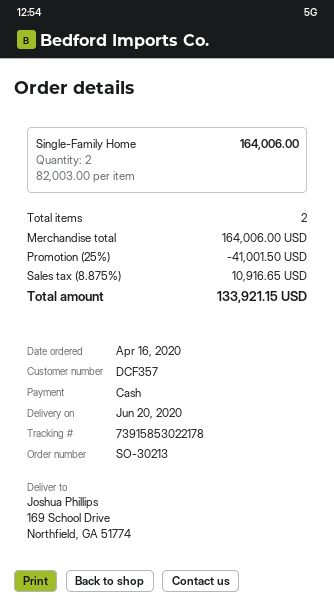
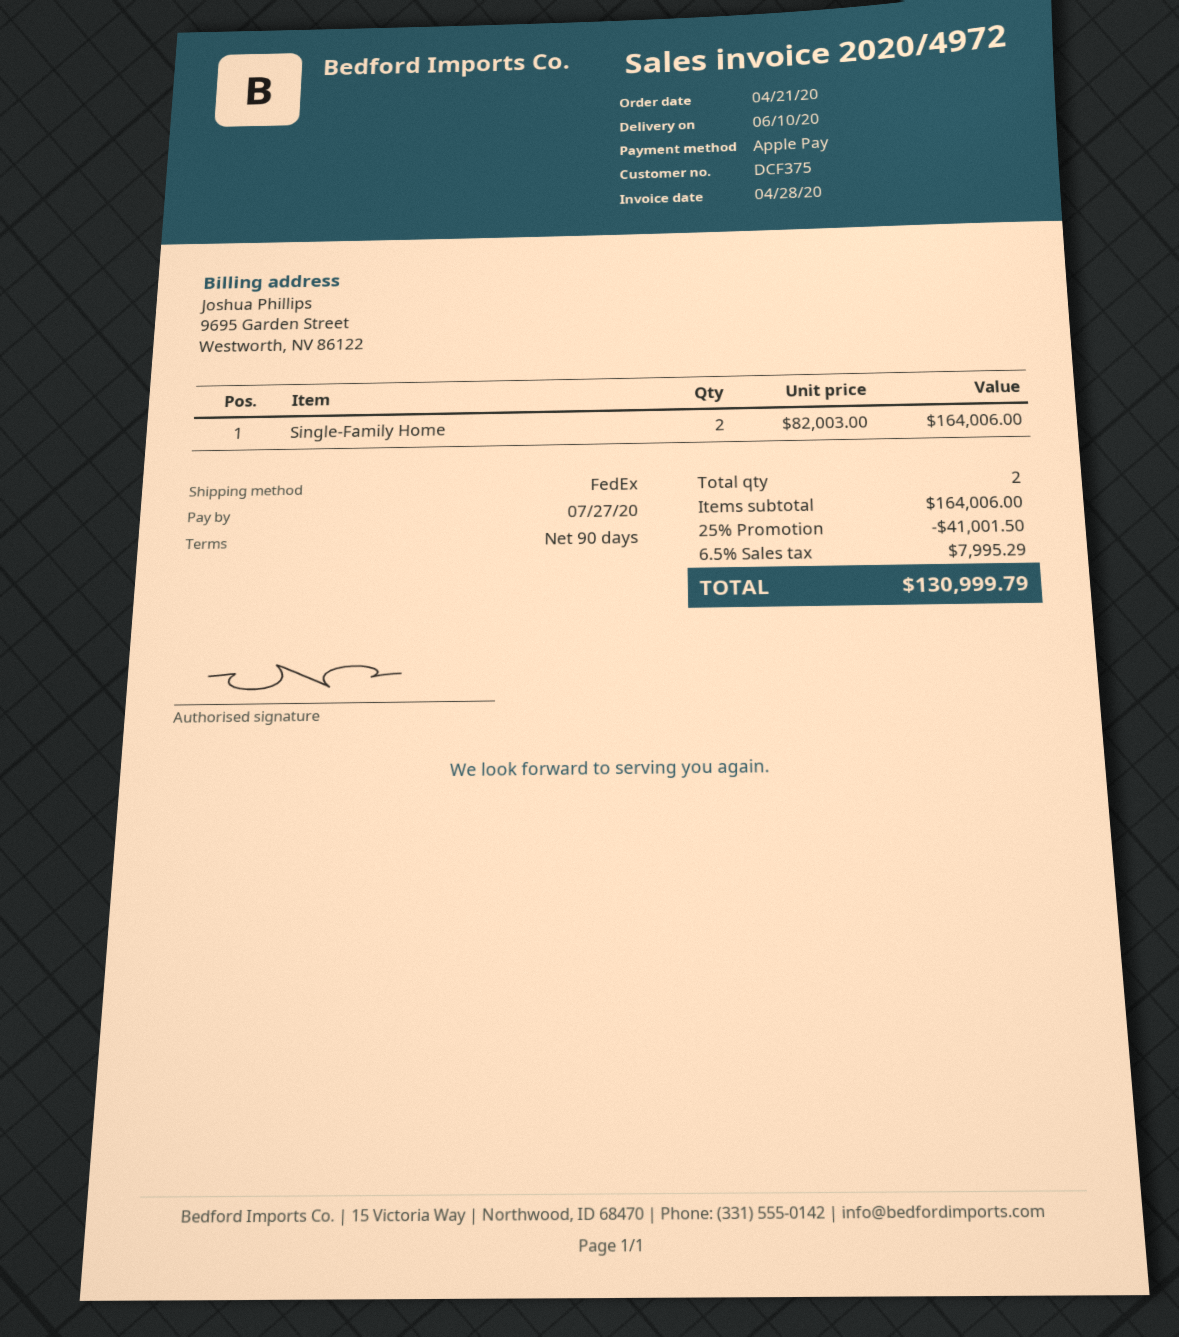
order date: 2020-04-16 -> 2020-04-21
delivery date: 2020-06-20 -> 2020-06-10
customer number: DCF357 -> DCF375
payment method: cash -> Apple Pay
tax: 8.875% = 10916.65 -> 6.5% = 7995.29
total: 133921.15 -> 130999.79

